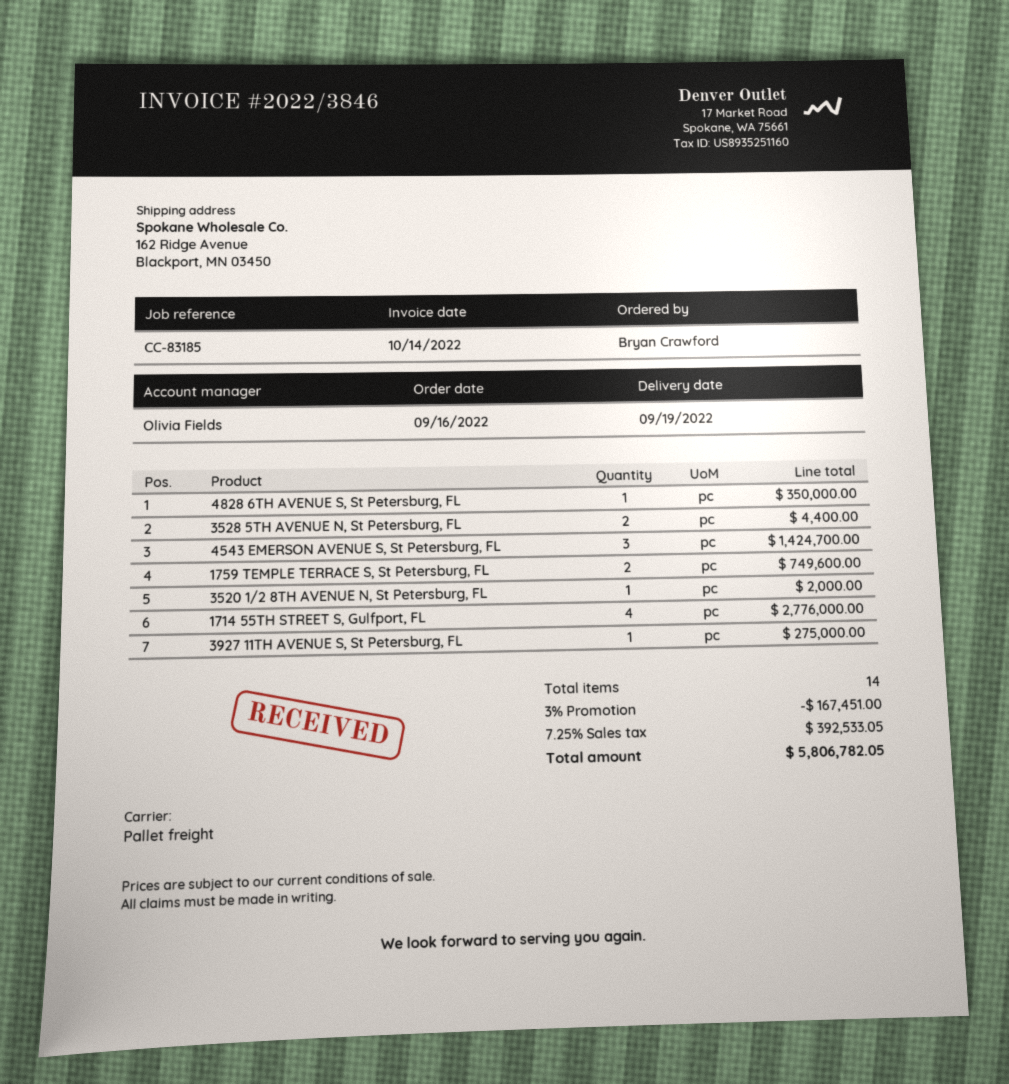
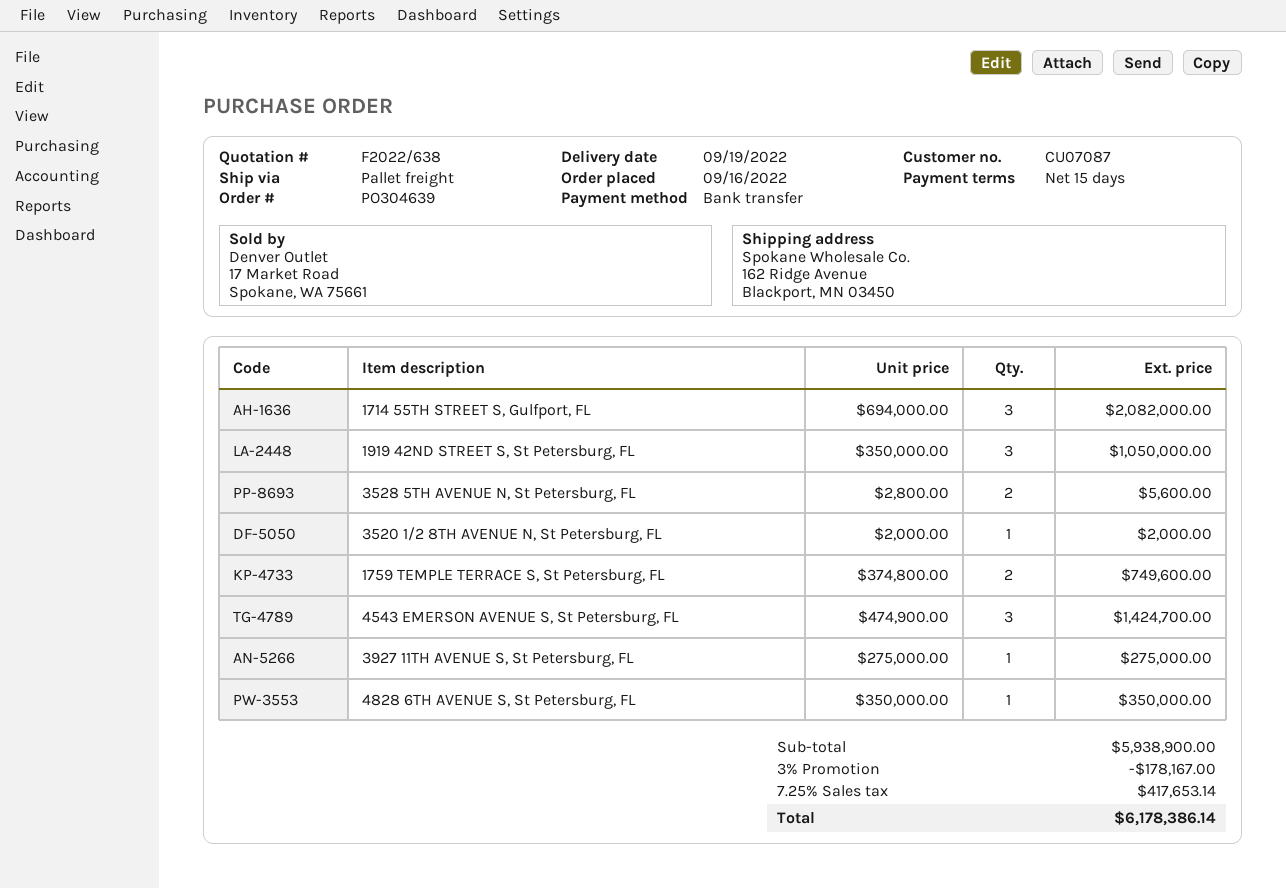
3528 5TH AVENUE N, St Petersburg, FL: 2 for 4400.00 -> 2 for 5600.00
1714 55TH STREET S, Gulfport, FL: 4 for 2776000.00 -> 3 for 2082000.00
1919 42ND STREET S, St Petersburg, FL: none -> 3 for 1050000.00
discount: 3% = 167451.00 -> 3% = 178167.00
tax: 7.25% = 392533.05 -> 7.25% = 417653.14
total: 5806782.05 -> 6178386.14

